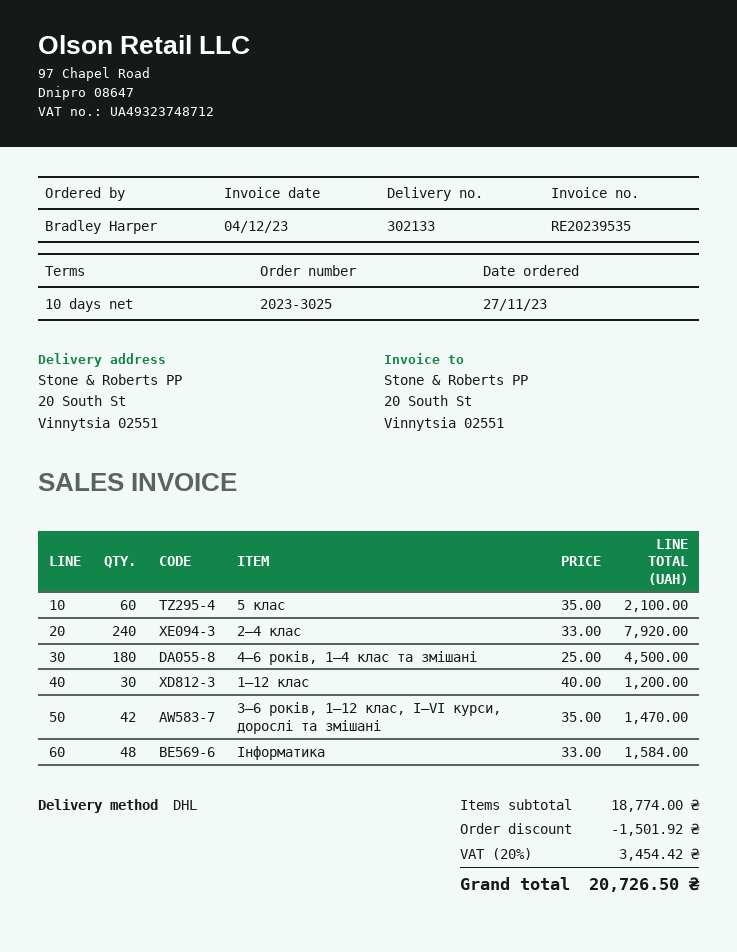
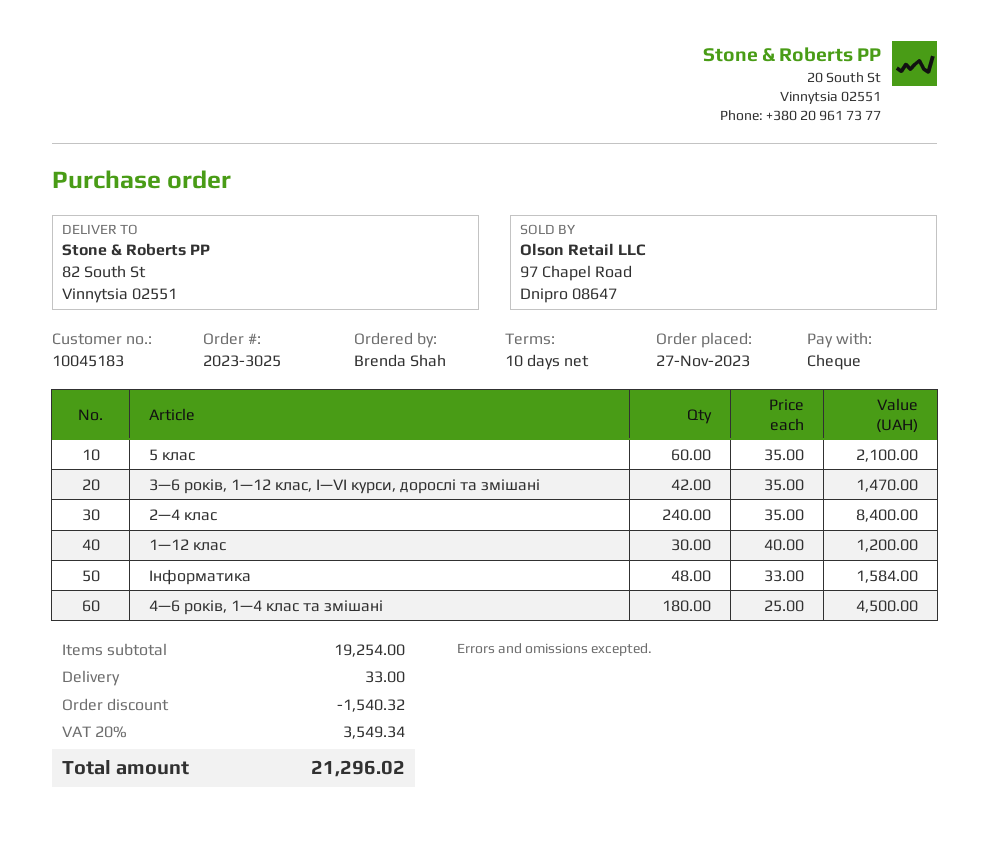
ordered by: Bradley Harper -> Brenda Shah
ship to: 20 South St, Vinnytsia 02551 -> 82 South St, Vinnytsia 02551
2—4 клас: 240 x 33.00 = 7920.00 -> 240 x 35.00 = 8400.00
subtotal: 18774.00 -> 19254.00
discount: 1501.92 -> 1540.32
shipping: none -> 33.00
tax: 20% = 3454.42 -> 20% = 3549.34
total: 20726.50 -> 21296.02

